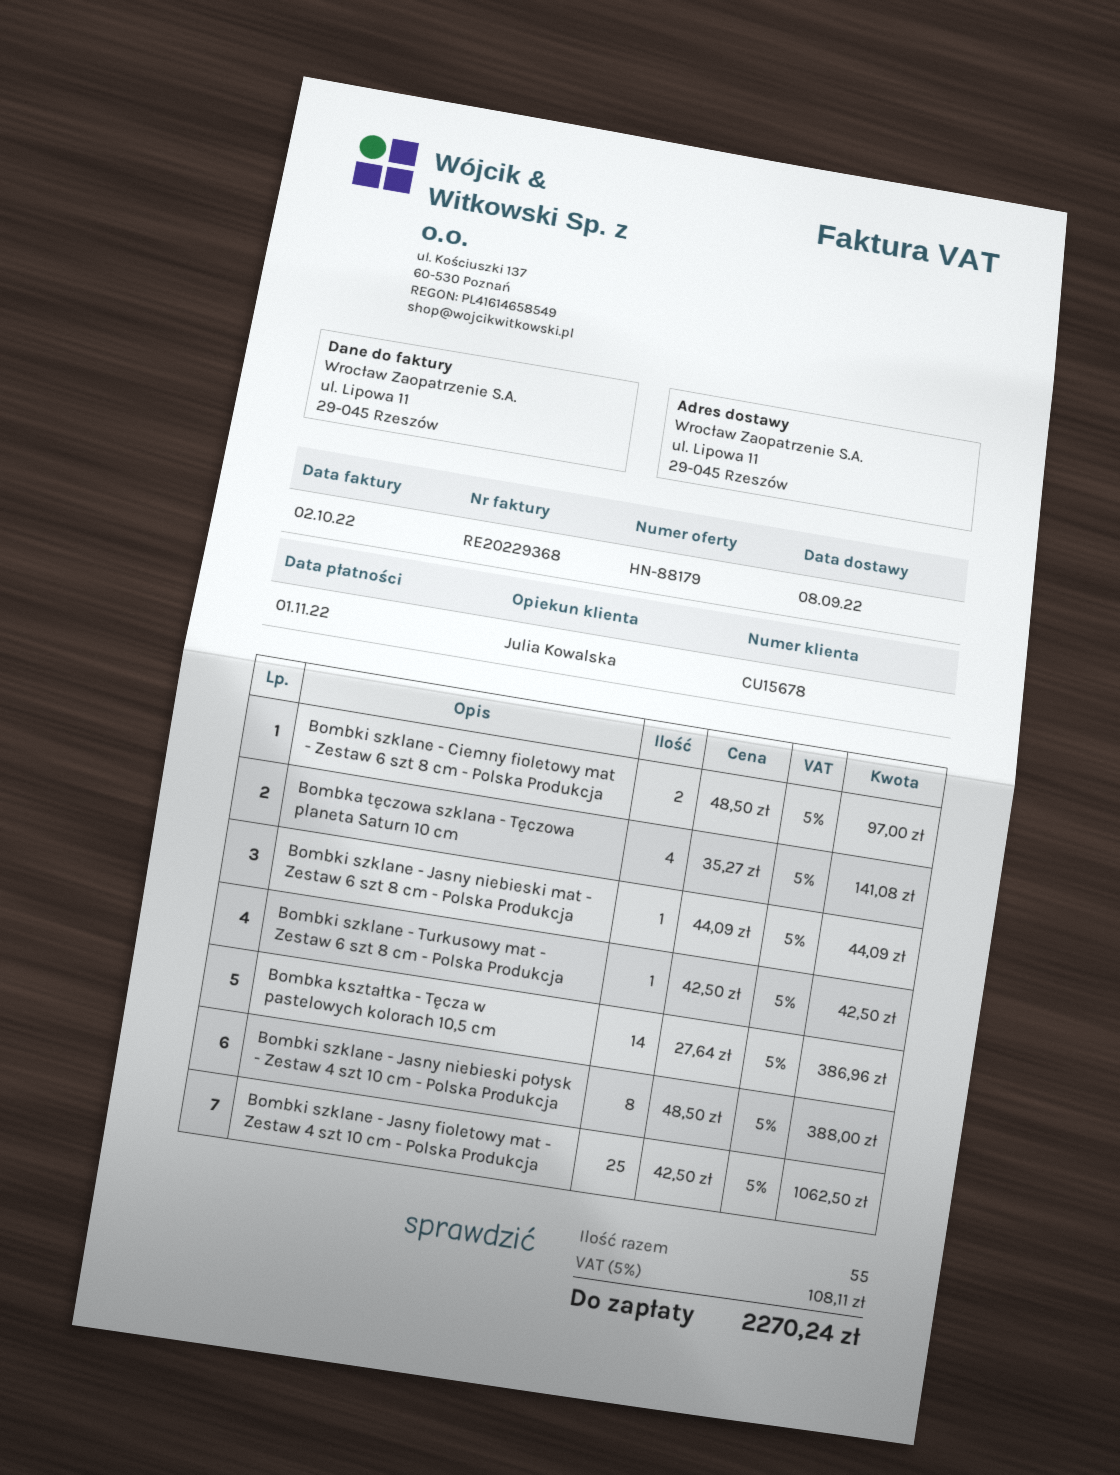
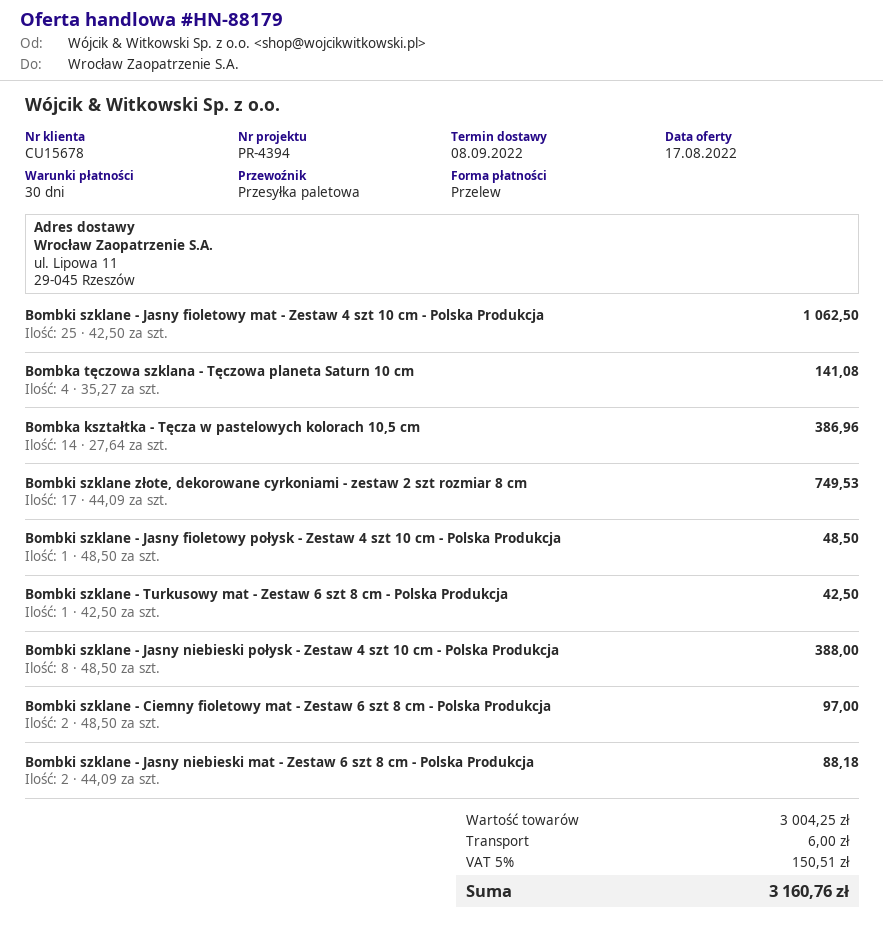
Bombki szklane - Jasny niebieski mat - Zestaw 6 szt 8 cm - Polska Produkcja: 1 x 44.09 = 44.09 -> 2 x 44.09 = 88.18
Bombki szklane złote, dekorowane cyrkoniami - zestaw 2 szt rozmiar 8 cm: none -> 17 x 44.09 = 749.53
Bombki szklane - Jasny fioletowy połysk - Zestaw 4 szt 10 cm - Polska Produkcja: none -> 1 x 48.50 = 48.50
shipping: none -> 6.00
tax: 5% = 108.11 -> 5% = 150.51
total: 2270.24 -> 3160.76

